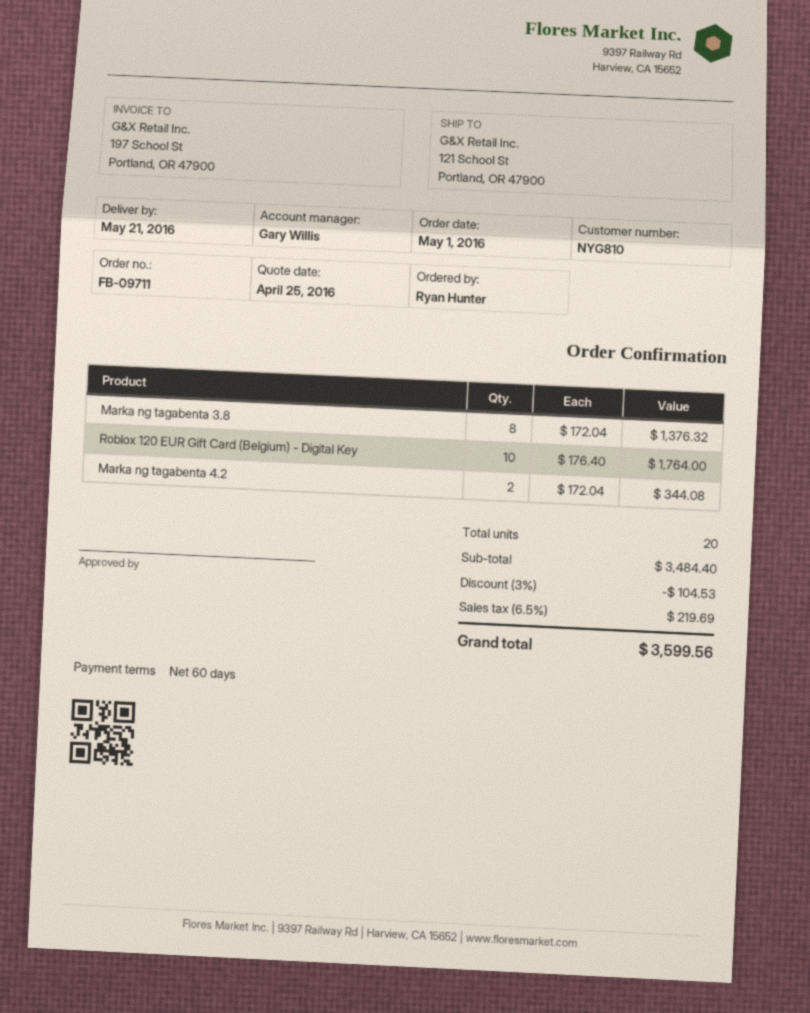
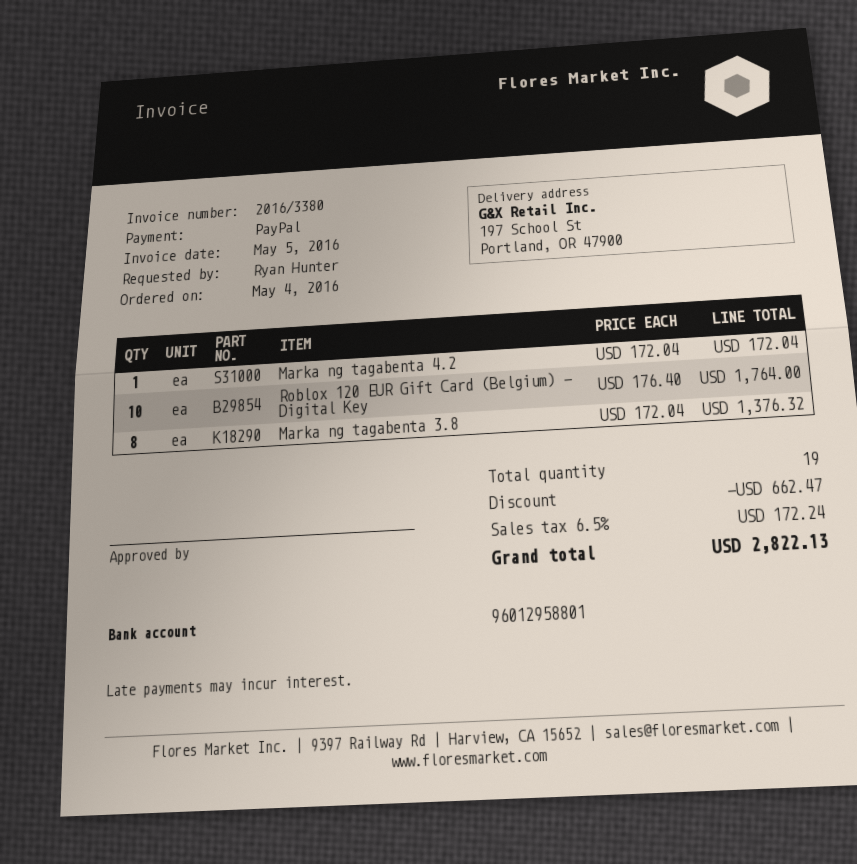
order date: 2016-05-01 -> 2016-05-04
ship to: 121 School St, Portland, OR 47900 -> 197 School St, Portland, OR 47900
Marka ng tagabenta 4.2: 2 x 172.04 = 344.08 -> 1 x 172.04 = 172.04
total quantity: 20 -> 19
discount: 104.53 -> 662.47
tax: 6.5% = 219.69 -> 6.5% = 172.24
total: 3599.56 -> 2822.13

